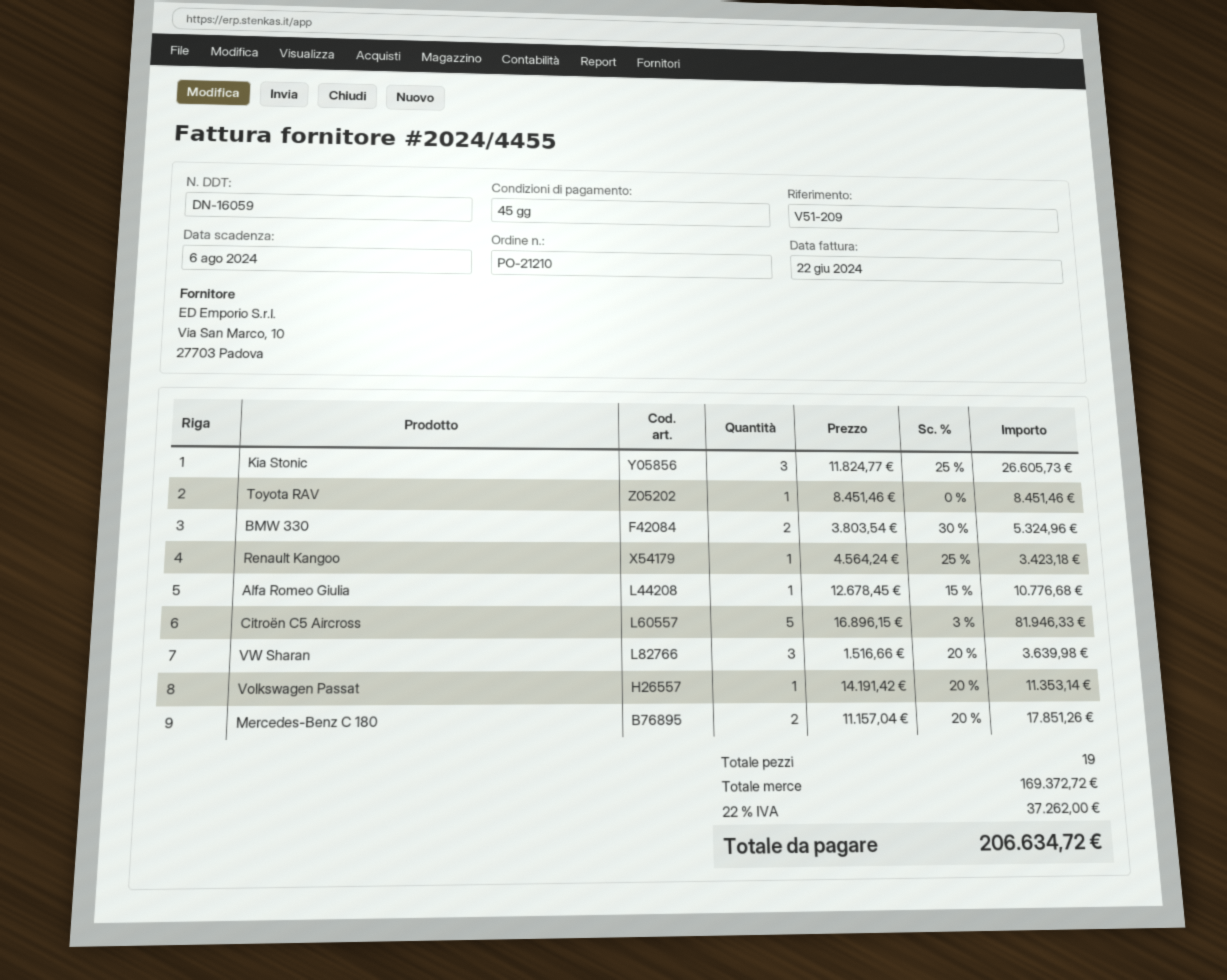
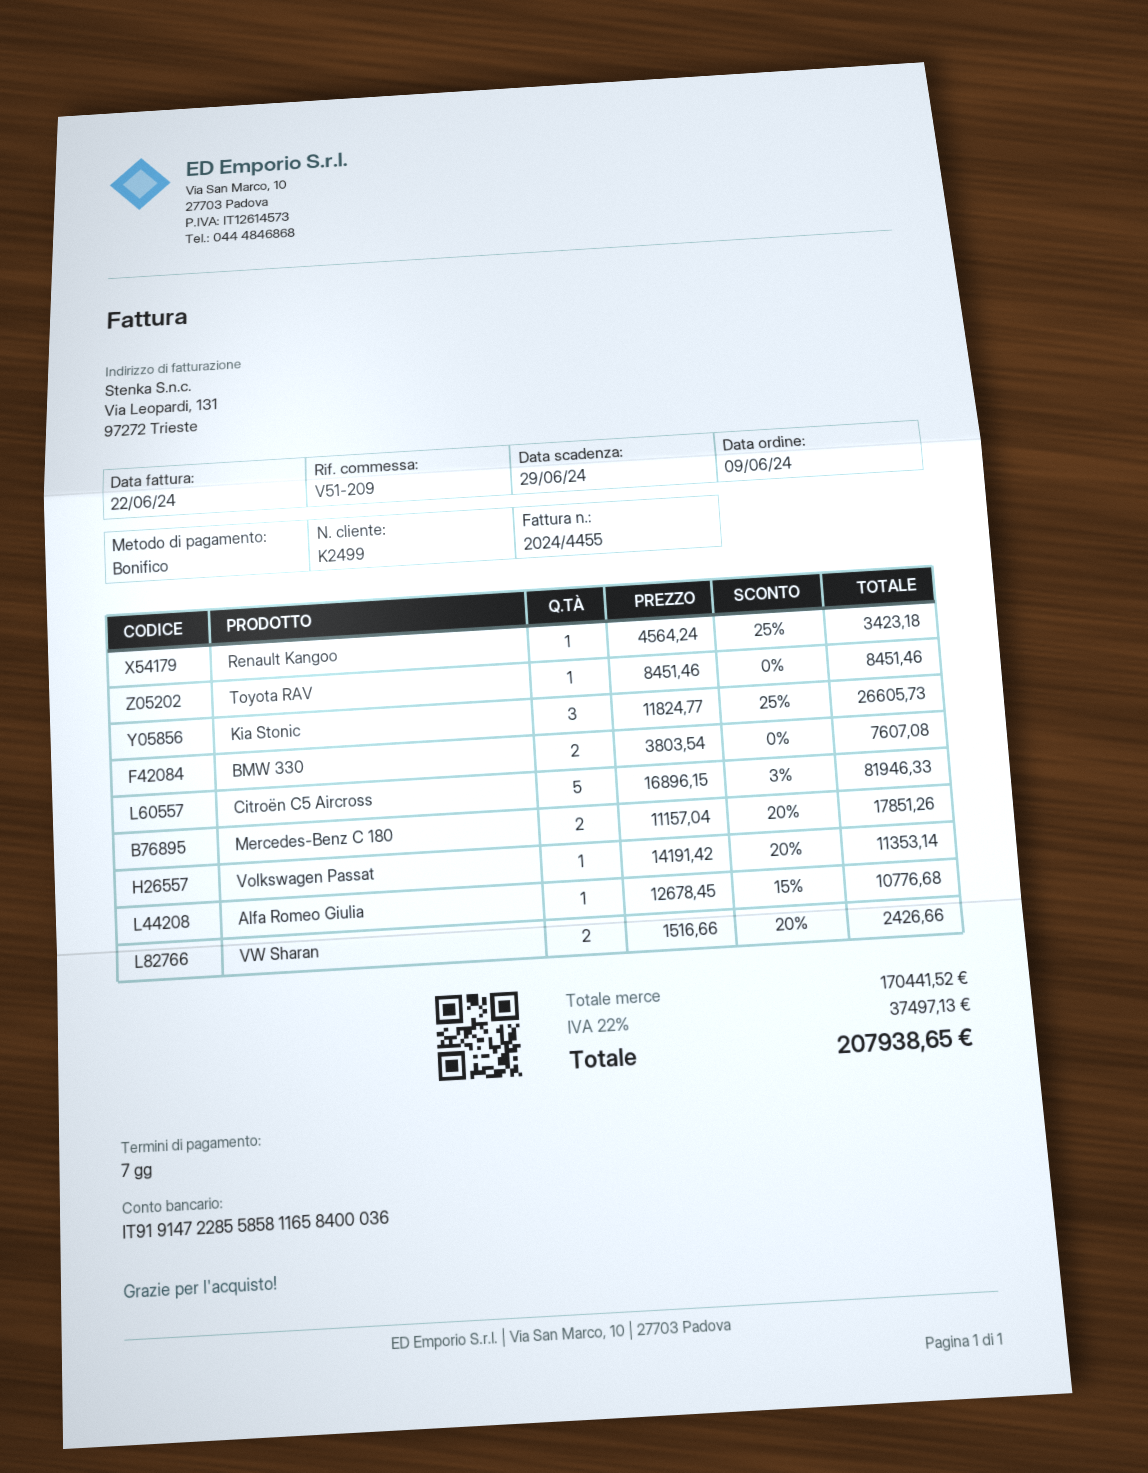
payment terms: 45 days -> 7 days
due date: 2024-08-06 -> 2024-06-29
BMW 330: 2 x 3803.54 - 30% = 5324.96 -> 2 x 3803.54 = 7607.08
VW Sharan: 3 x 1516.66 - 20% = 3639.98 -> 2 x 1516.66 - 20% = 2426.66
subtotal: 169372.72 -> 170441.52
tax: 22% = 37262.00 -> 22% = 37497.13
total: 206634.72 -> 207938.65

